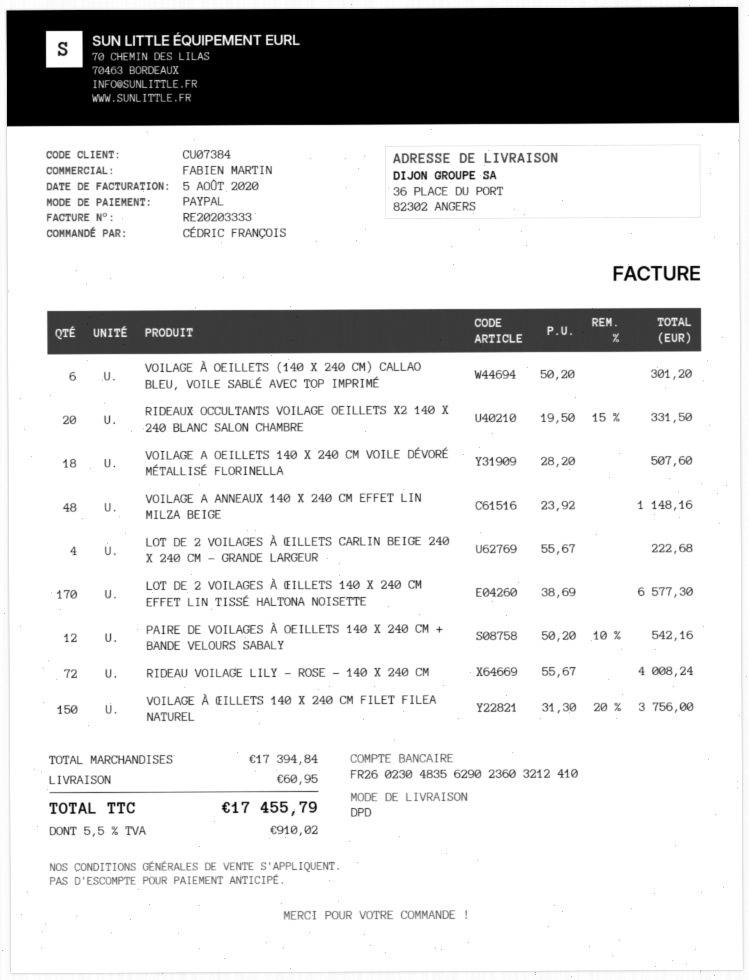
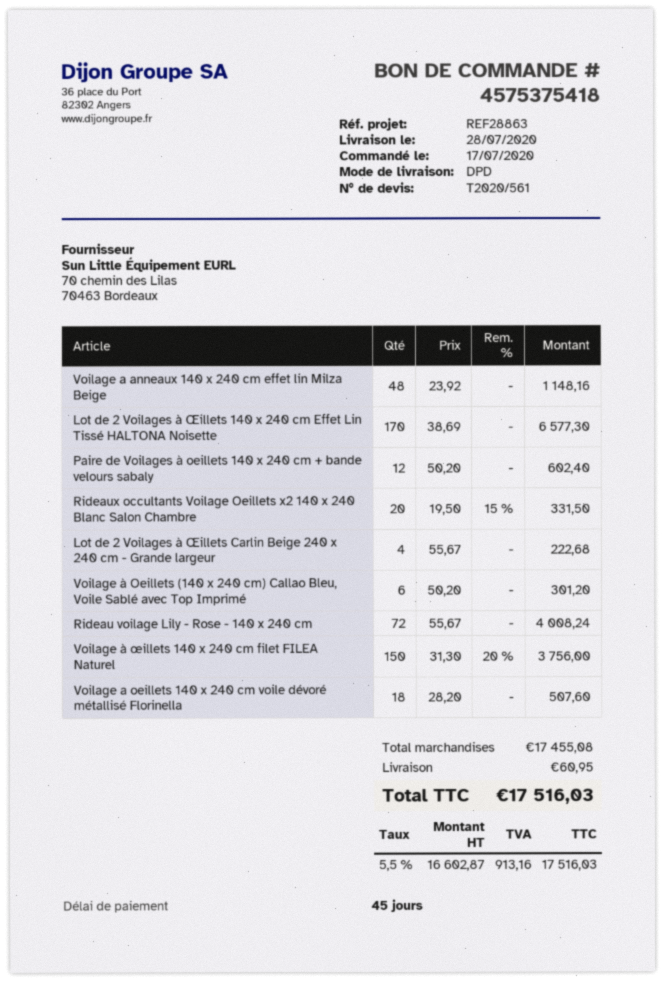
PAIRE DE VOILAGES À OEILLETS 140 X 240 CM + BANDE VELOURS SABALY: 12 x 50.20 - 10% = 542.16 -> 12 x 50.20 = 602.40
subtotal: 17394.84 -> 17455.08
tax: 5.5% = 910.02 -> 5.5% = 913.16
total: 17455.79 -> 17516.03

